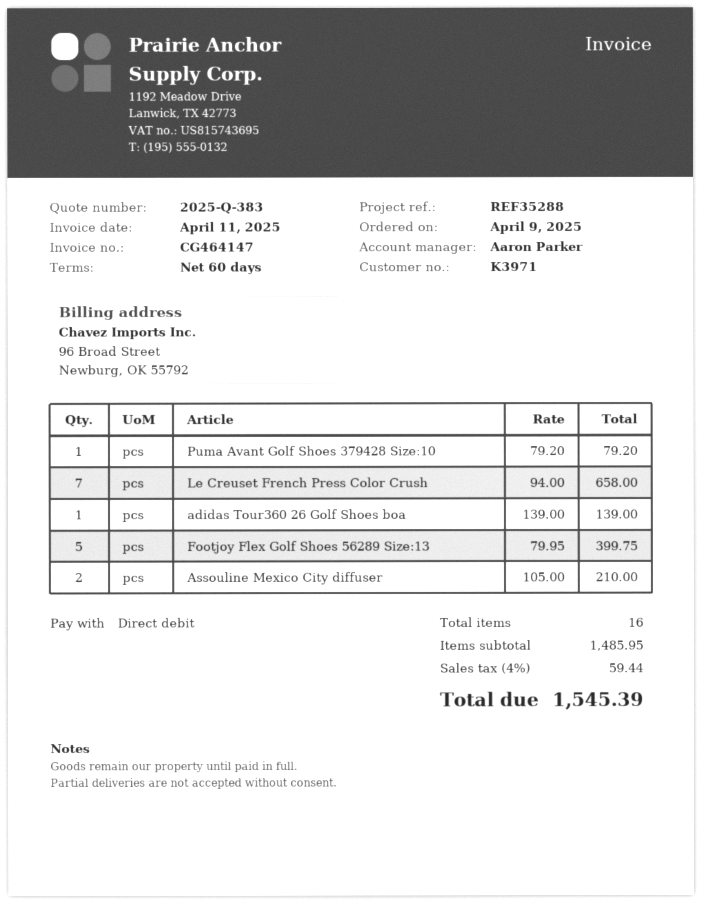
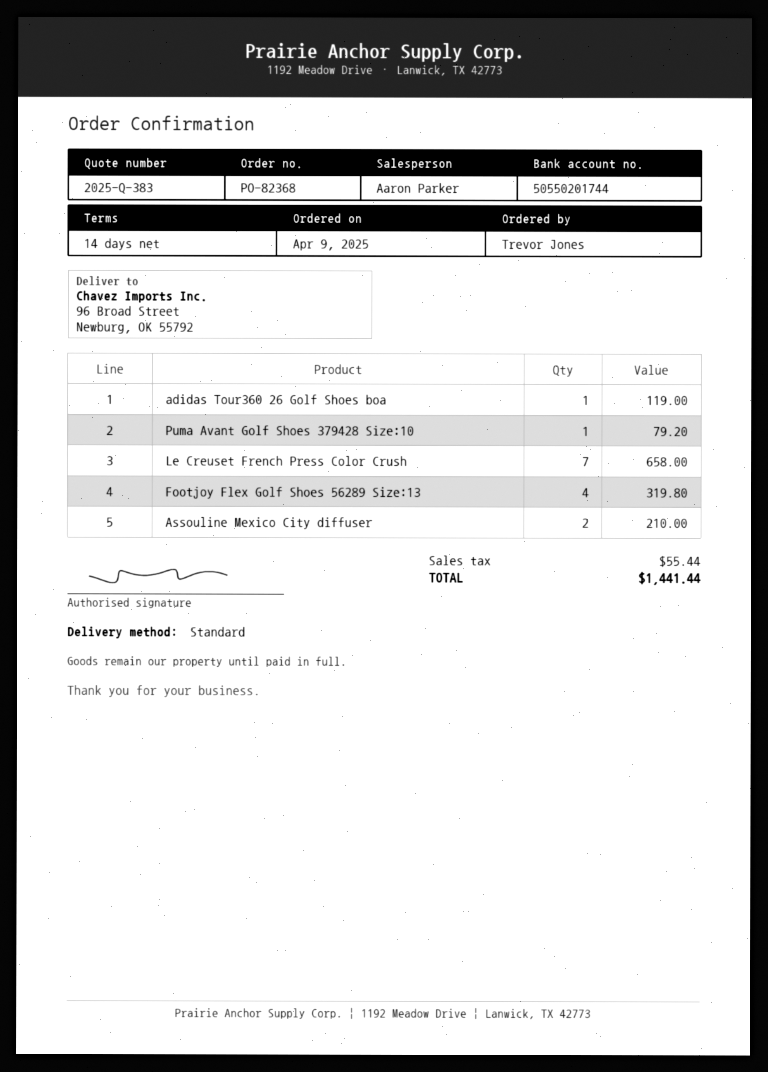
payment terms: 60 days -> 14 days
adidas Tour360 26 Golf Shoes boa: 1 for 139.00 -> 1 for 119.00
Footjoy Flex Golf Shoes 56289 Size:13: 5 for 399.75 -> 4 for 319.80
tax: 59.44 -> 55.44
total: 1545.39 -> 1441.44

